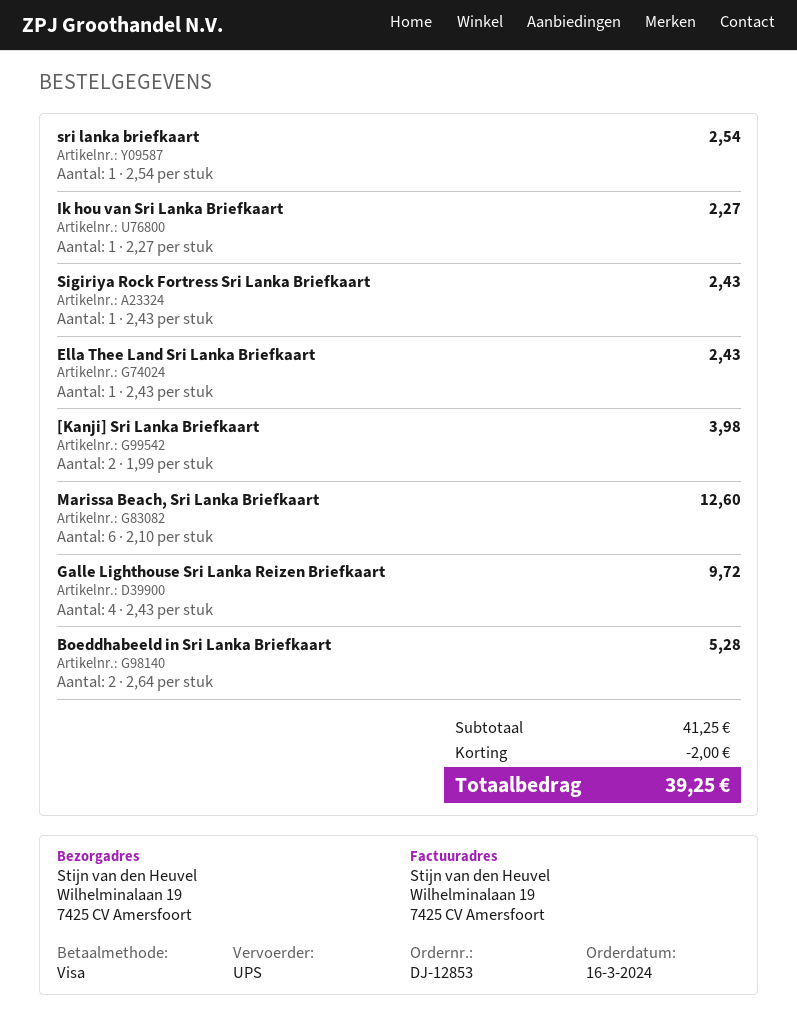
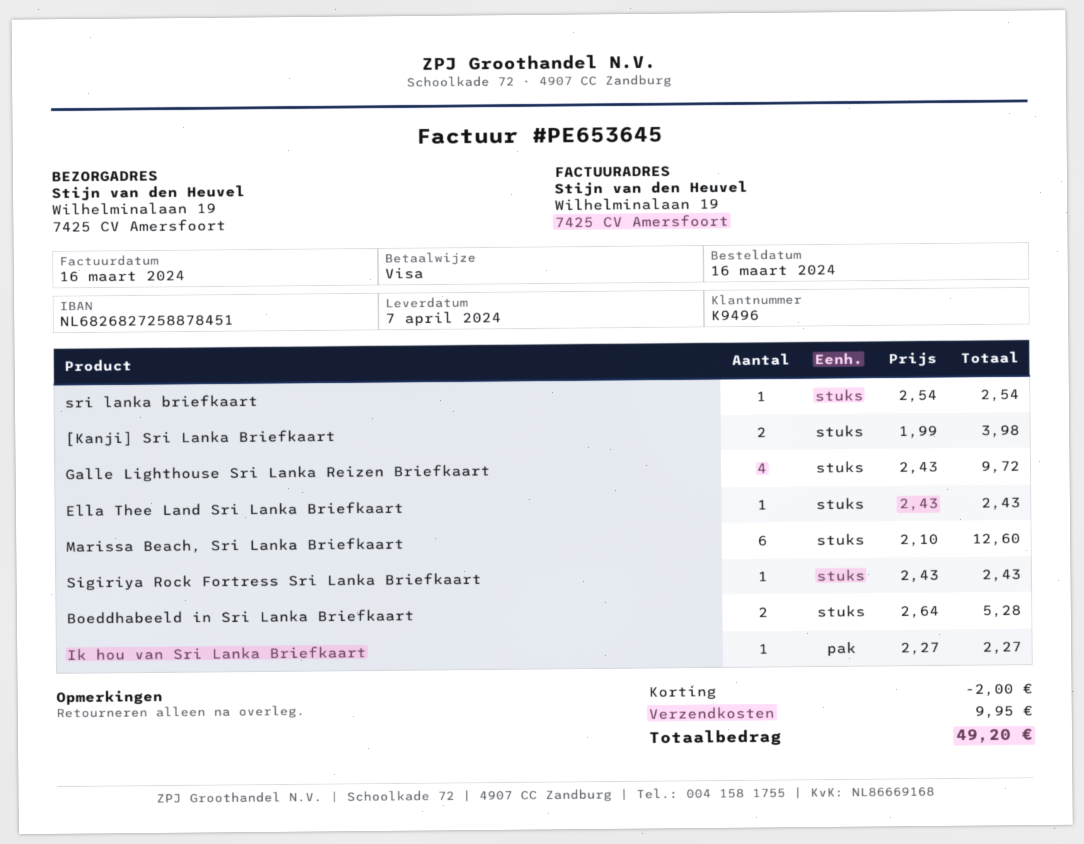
shipping: none -> 9.95
total: 39.25 -> 49.20

